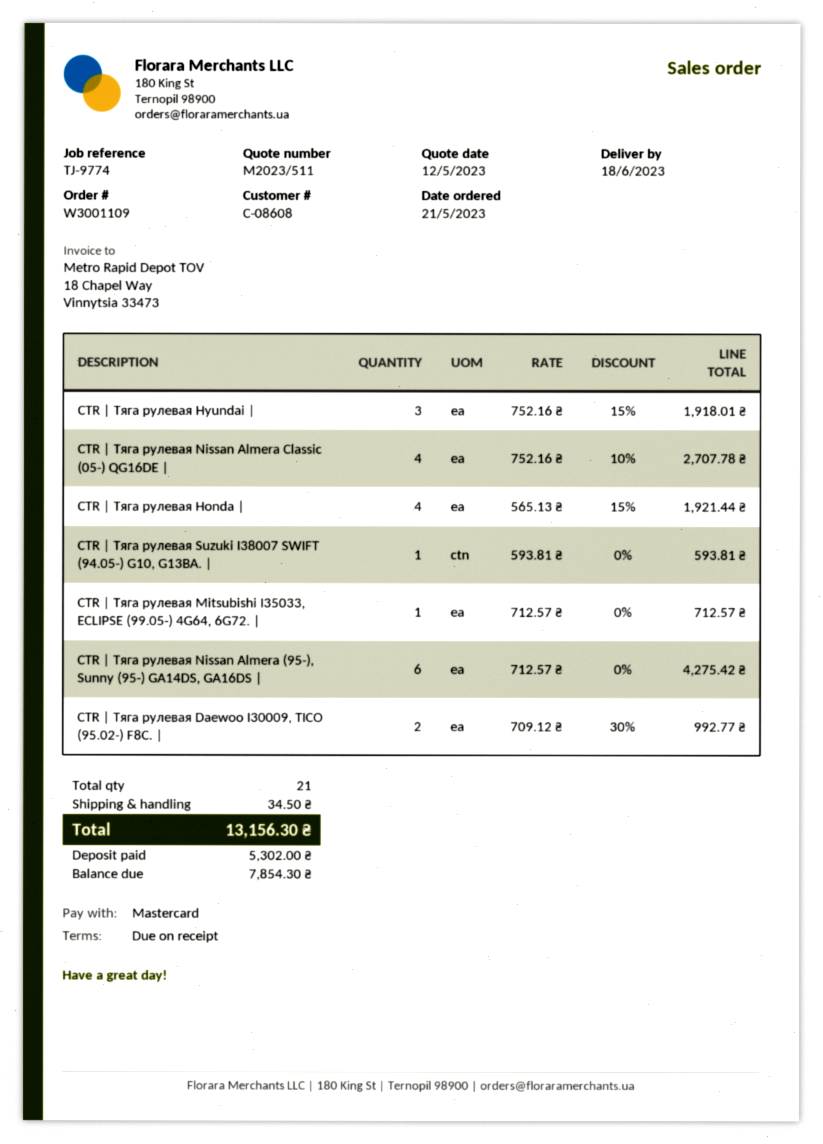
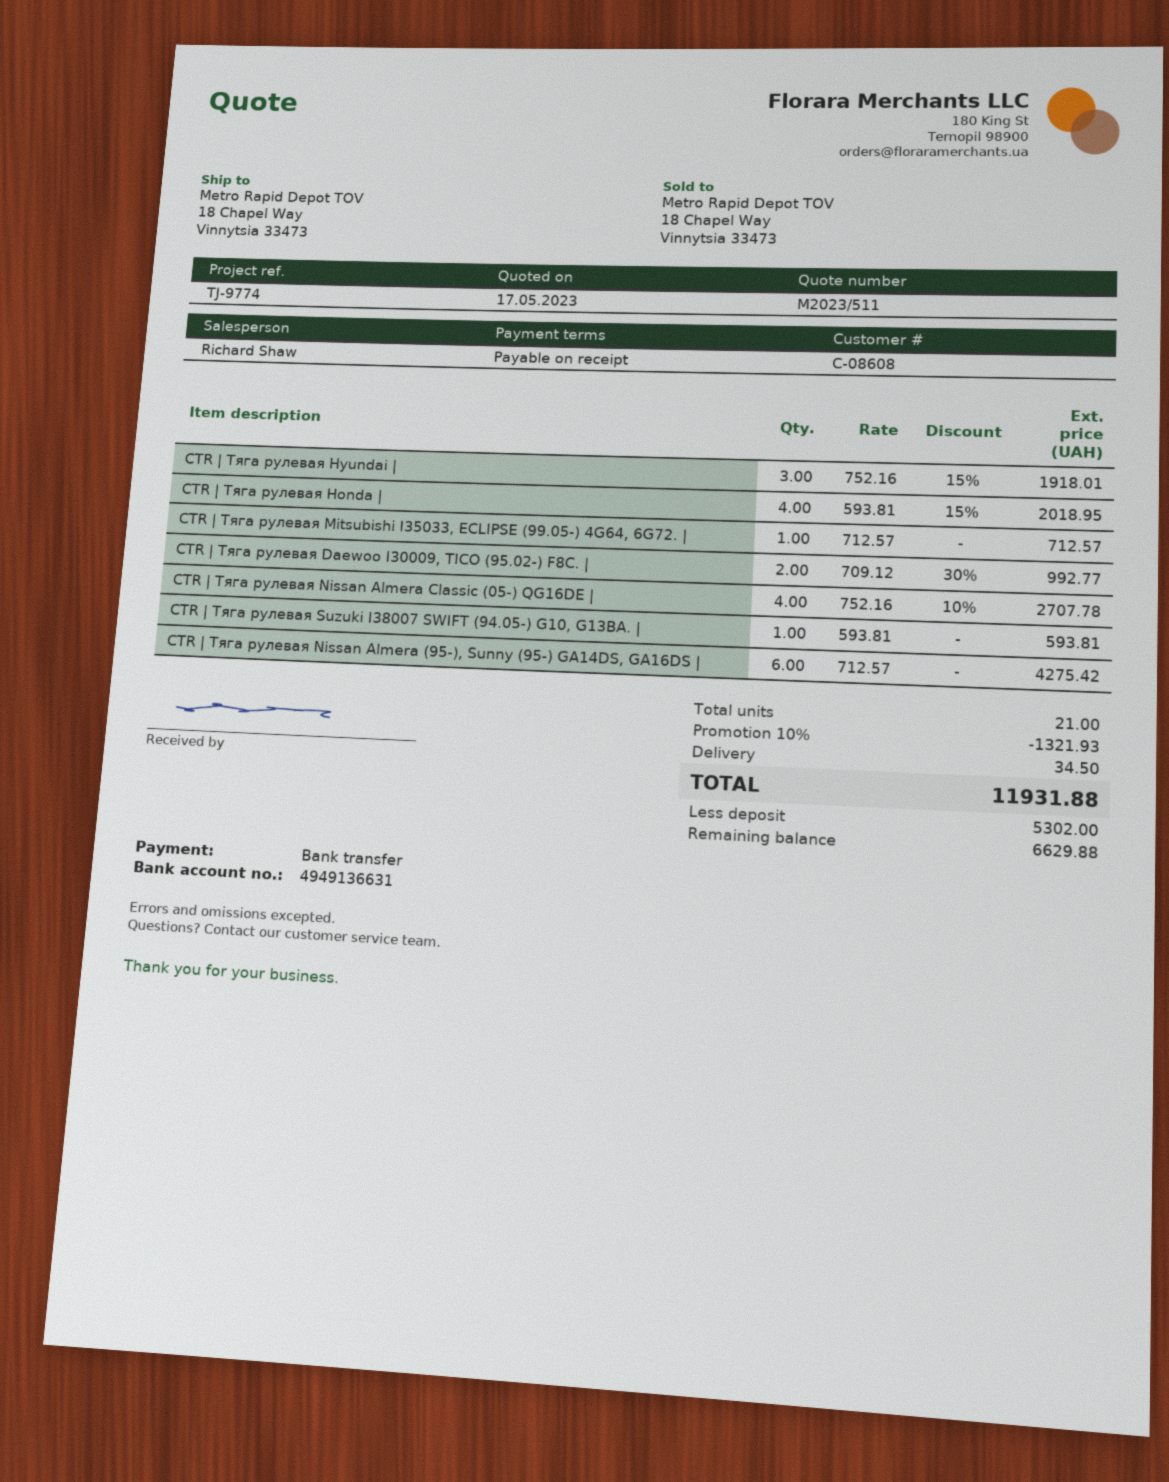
quote date: 2023-05-12 -> 2023-05-17
payment method: Mastercard -> bank transfer
CTR | Тяга рулевая Honda |: 4 x 565.13 - 15% = 1921.44 -> 4 x 593.81 - 15% = 2018.95
discount: none -> 10% = 1321.93
total: 13156.30 -> 11931.88
balance: 7854.30 -> 6629.88

